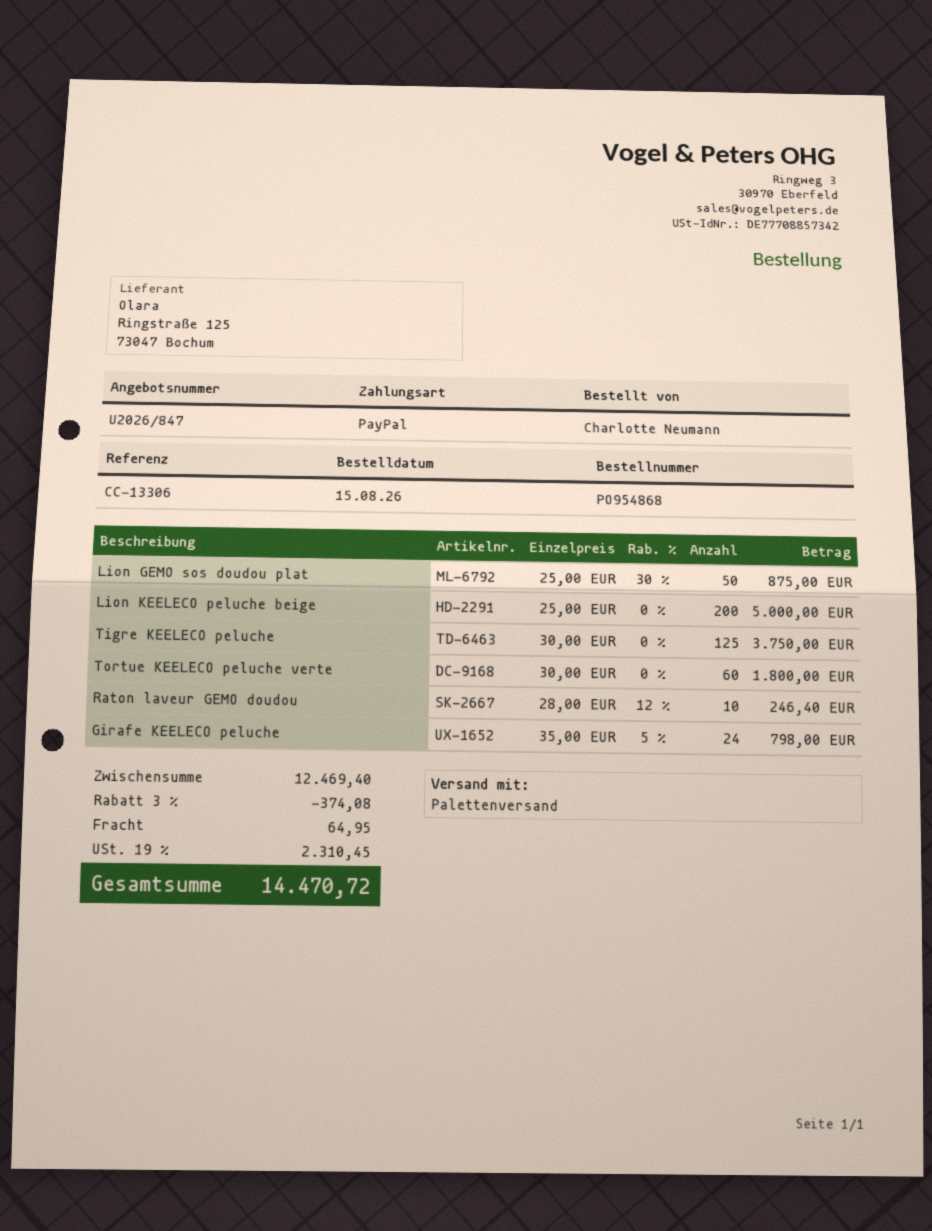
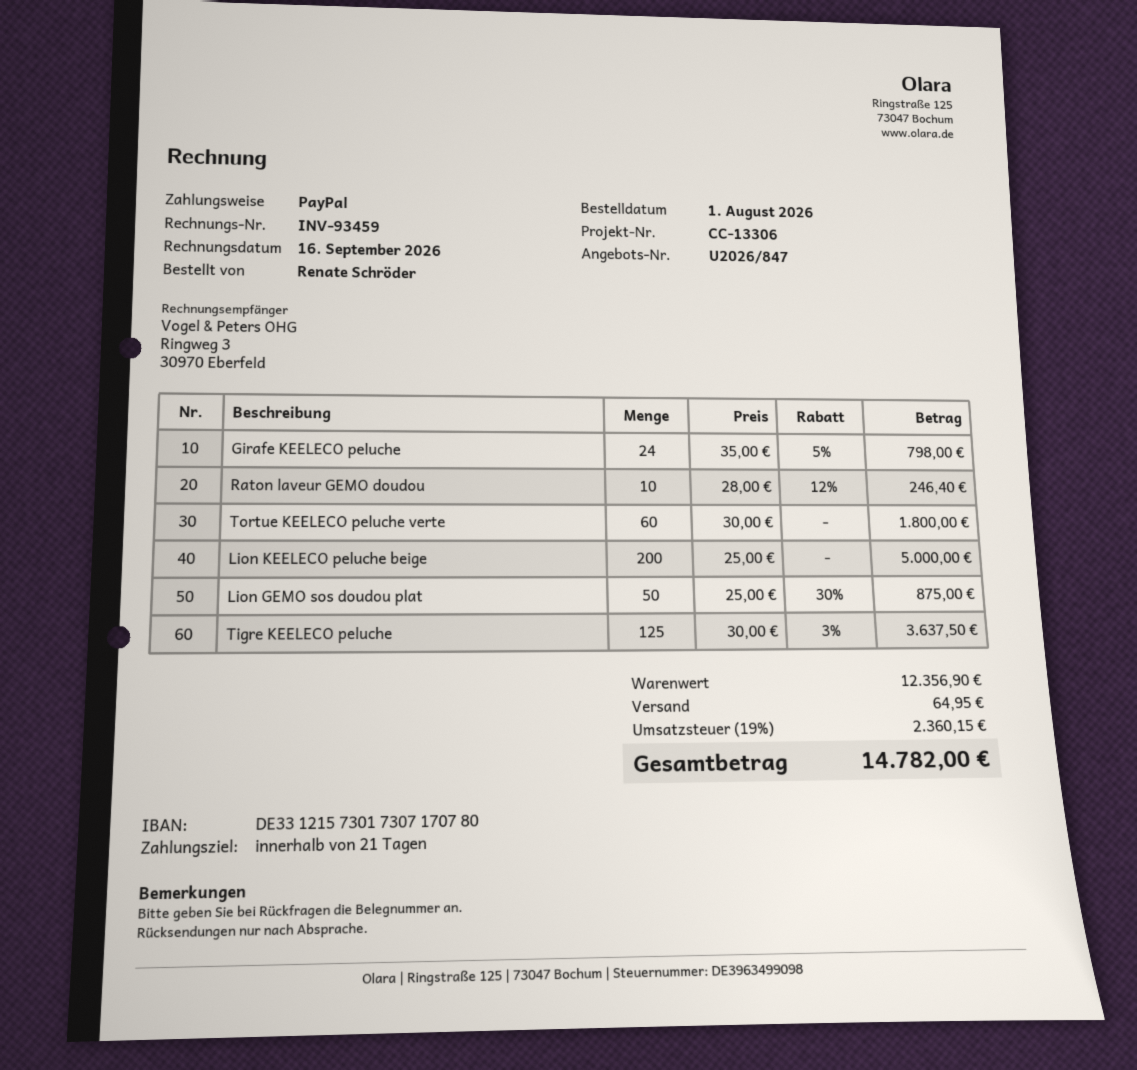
order date: 2026-08-15 -> 2026-08-01
ordered by: Charlotte Neumann -> Renate Schröder
Tigre KEELECO peluche: 125 x 30.00 = 3750.00 -> 125 x 30.00 - 3% = 3637.50
subtotal: 12469.40 -> 12356.90
discount: 3% = 374.08 -> none
tax: 19% = 2310.45 -> 19% = 2360.15
total: 14470.72 -> 14782.00

